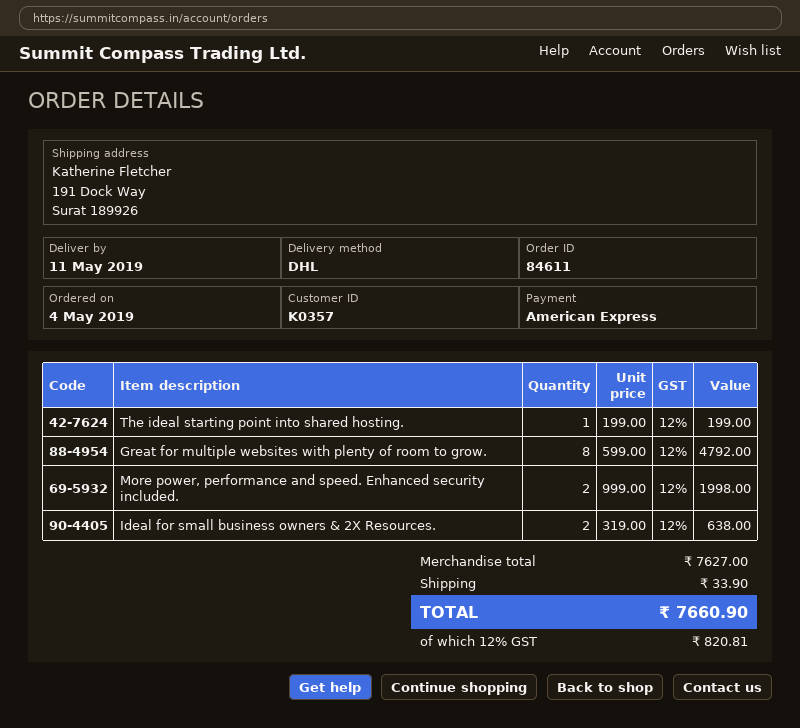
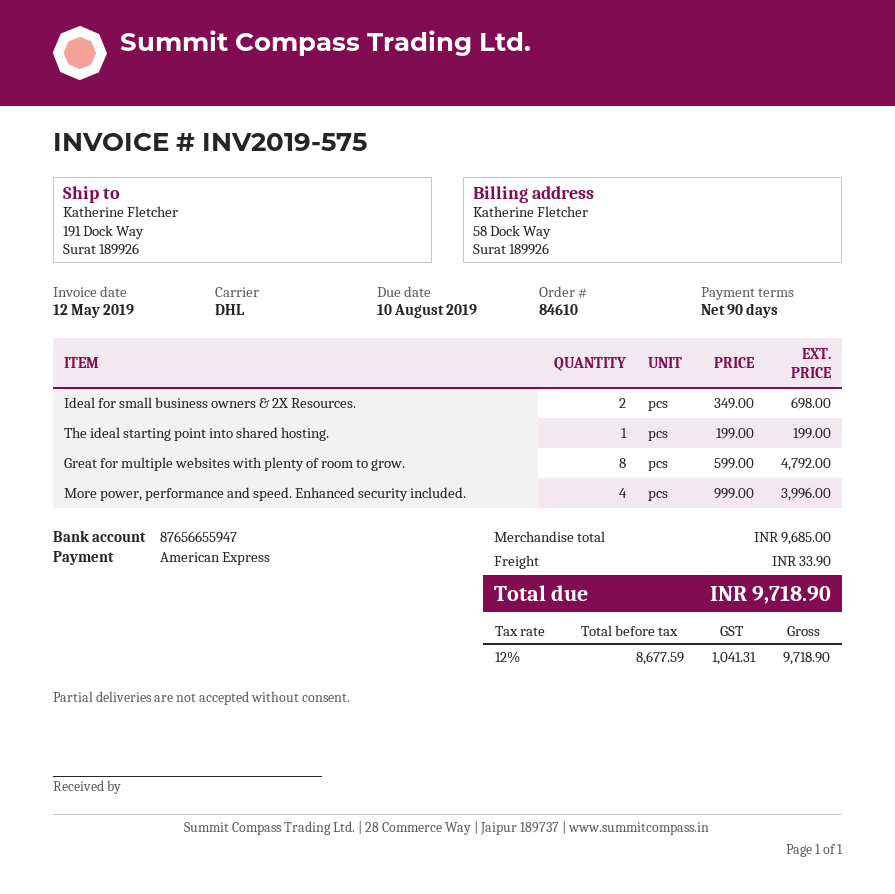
order number: 84611 -> 84610
More power, performance and speed. Enhanced security included.: 2 x 999.00 = 1998.00 -> 4 x 999.00 = 3996.00
Ideal for small business owners & 2X Resources.: 2 x 319.00 = 638.00 -> 2 x 349.00 = 698.00
subtotal: 7627.00 -> 9685.00
tax: 12% = 820.81 -> 12% = 1041.31
total: 7660.90 -> 9718.90

